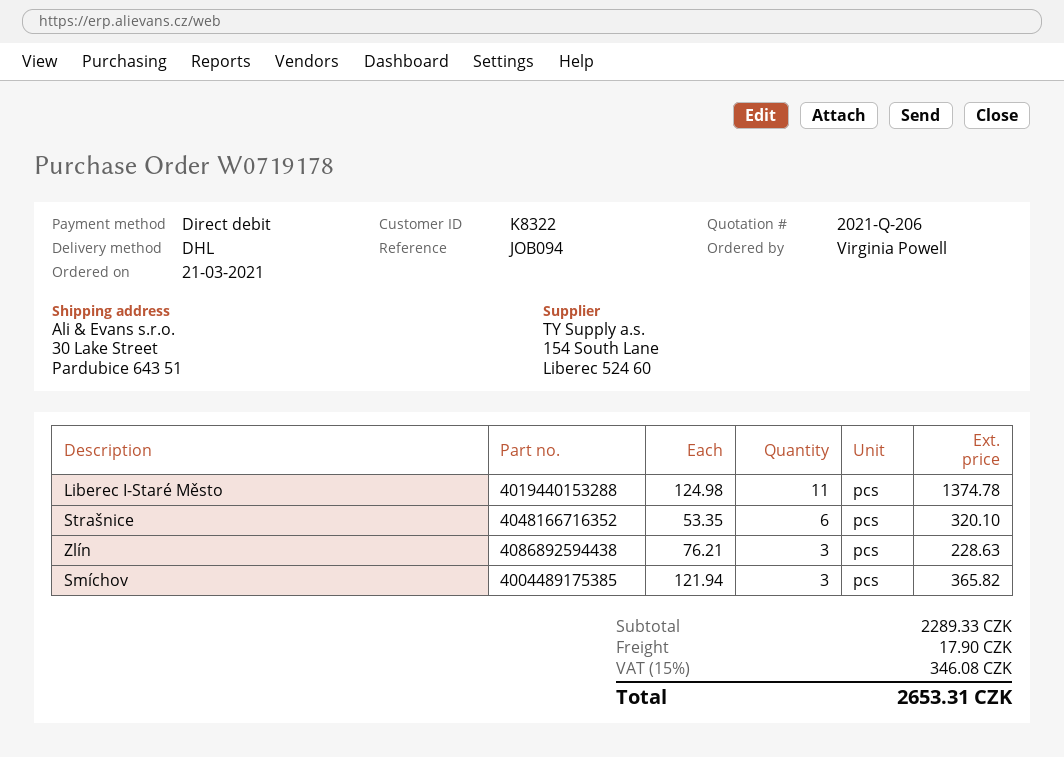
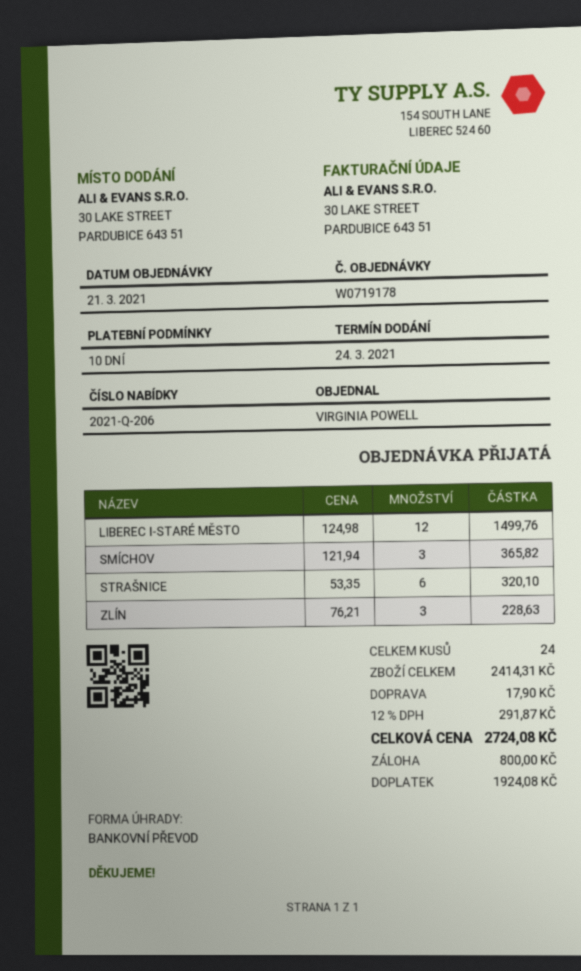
payment method: direct debit -> bank transfer
Liberec I-Staré Město: 11 x 124.98 = 1374.78 -> 12 x 124.98 = 1499.76
subtotal: 2289.33 -> 2414.31
tax: 15% = 346.08 -> 12% = 291.87
total: 2653.31 -> 2724.08

